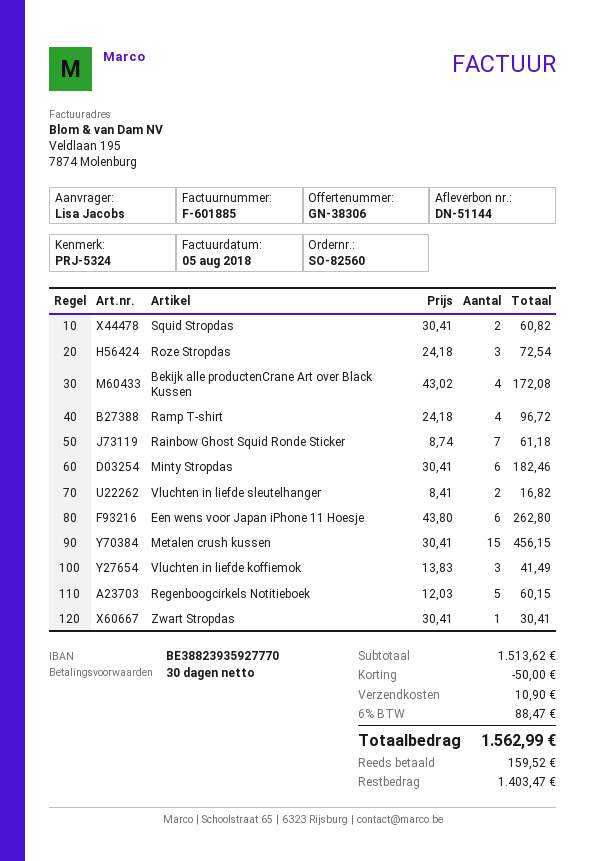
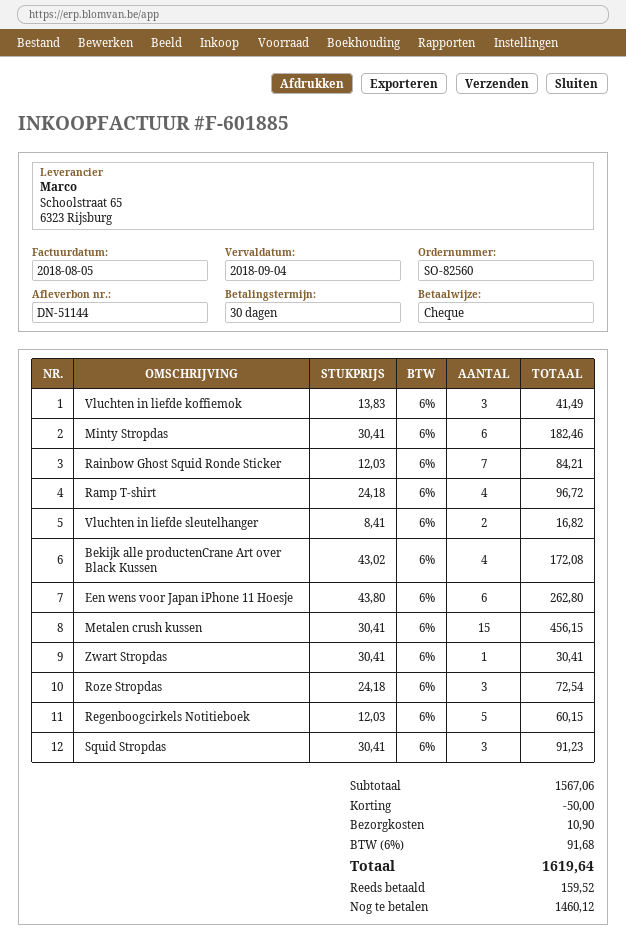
Squid Stropdas: 2 x 30.41 = 60.82 -> 3 x 30.41 = 91.23
Rainbow Ghost Squid Ronde Sticker: 7 x 8.74 = 61.18 -> 7 x 12.03 = 84.21
subtotal: 1513.62 -> 1567.06
tax: 6% = 88.47 -> 6% = 91.68
total: 1562.99 -> 1619.64
balance: 1403.47 -> 1460.12

